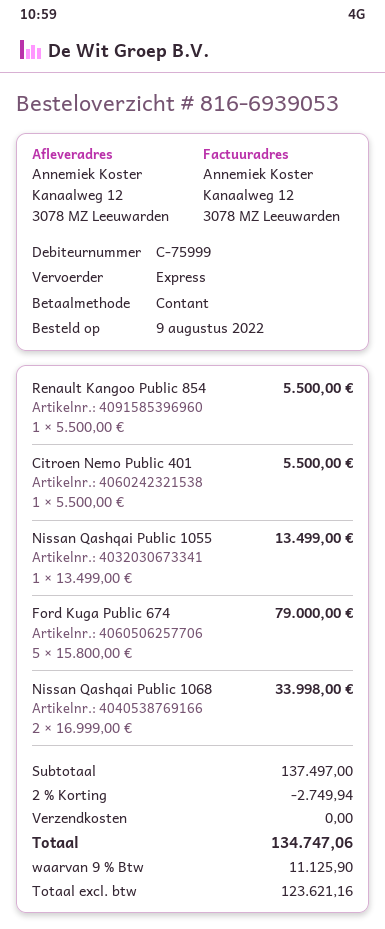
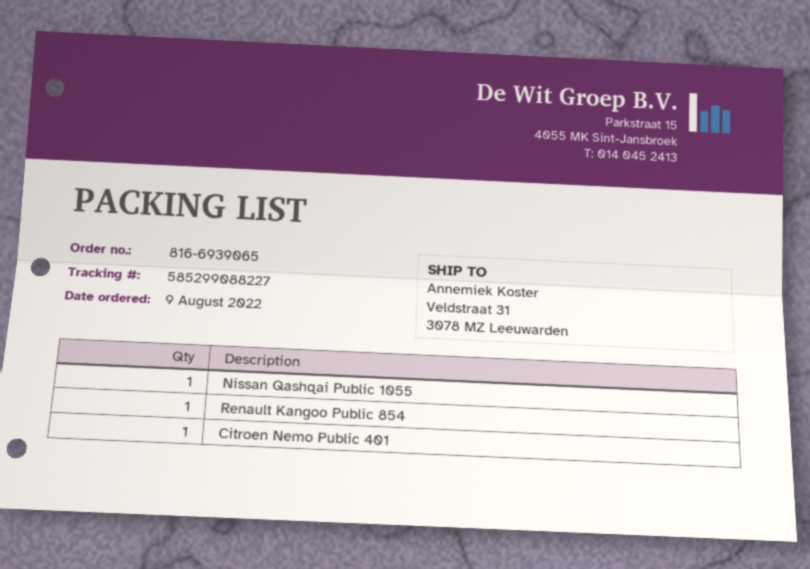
order number: 816-6939053 -> 816-6939065
ship to: Kanaalweg 12, 3078 MZ Leeuwarden -> Veldstraat 31, 3078 MZ Leeuwarden
Ford Kuga Public 674: 5 -> none
Nissan Qashqai Public 1068: 2 -> none

